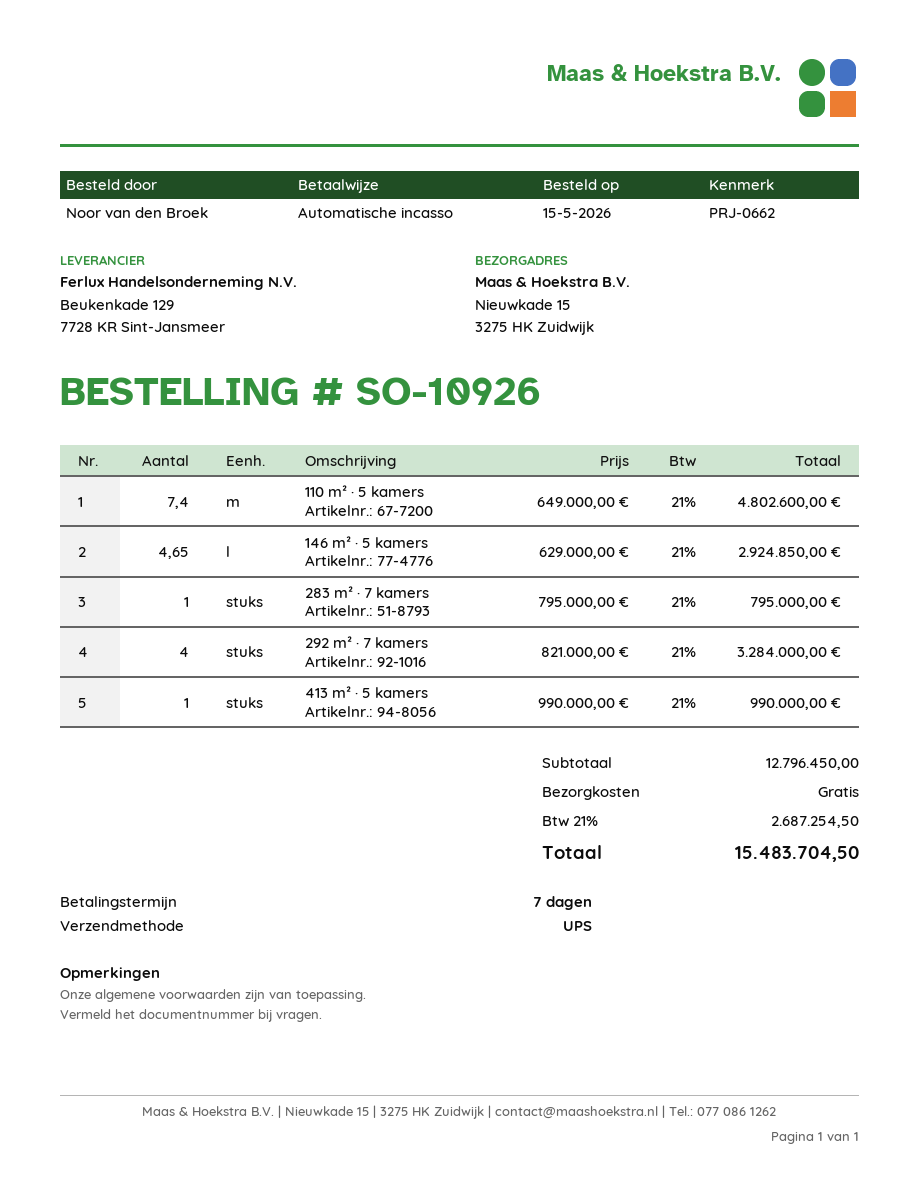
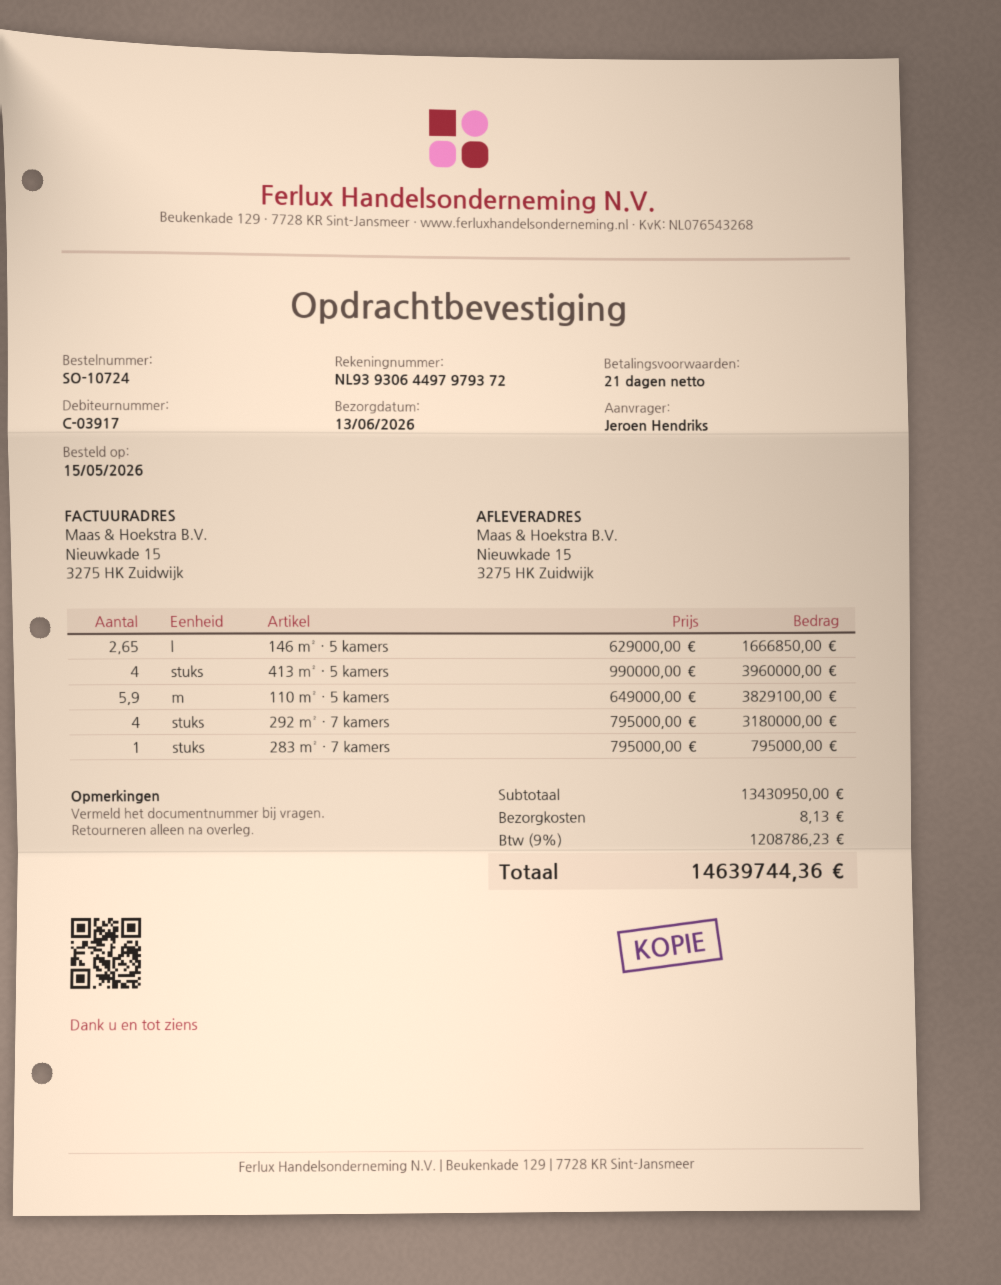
order number: SO-10926 -> SO-10724
payment terms: 7 days -> 21 days
ordered by: Noor van den Broek -> Jeroen Hendriks
110 m² · 5 kamers: 7.4 x 649000.00 = 4802600.00 -> 5.9 x 649000.00 = 3829100.00
146 m² · 5 kamers: 4.65 x 629000.00 = 2924850.00 -> 2.65 x 629000.00 = 1666850.00
292 m² · 7 kamers: 4 x 821000.00 = 3284000.00 -> 4 x 795000.00 = 3180000.00
413 m² · 5 kamers: 1 x 990000.00 = 990000.00 -> 4 x 990000.00 = 3960000.00
subtotal: 12796450.00 -> 13430950.00
shipping: 0.00 -> 8.13
tax: 21% = 2687254.50 -> 9% = 1208786.23
total: 15483704.50 -> 14639744.36

